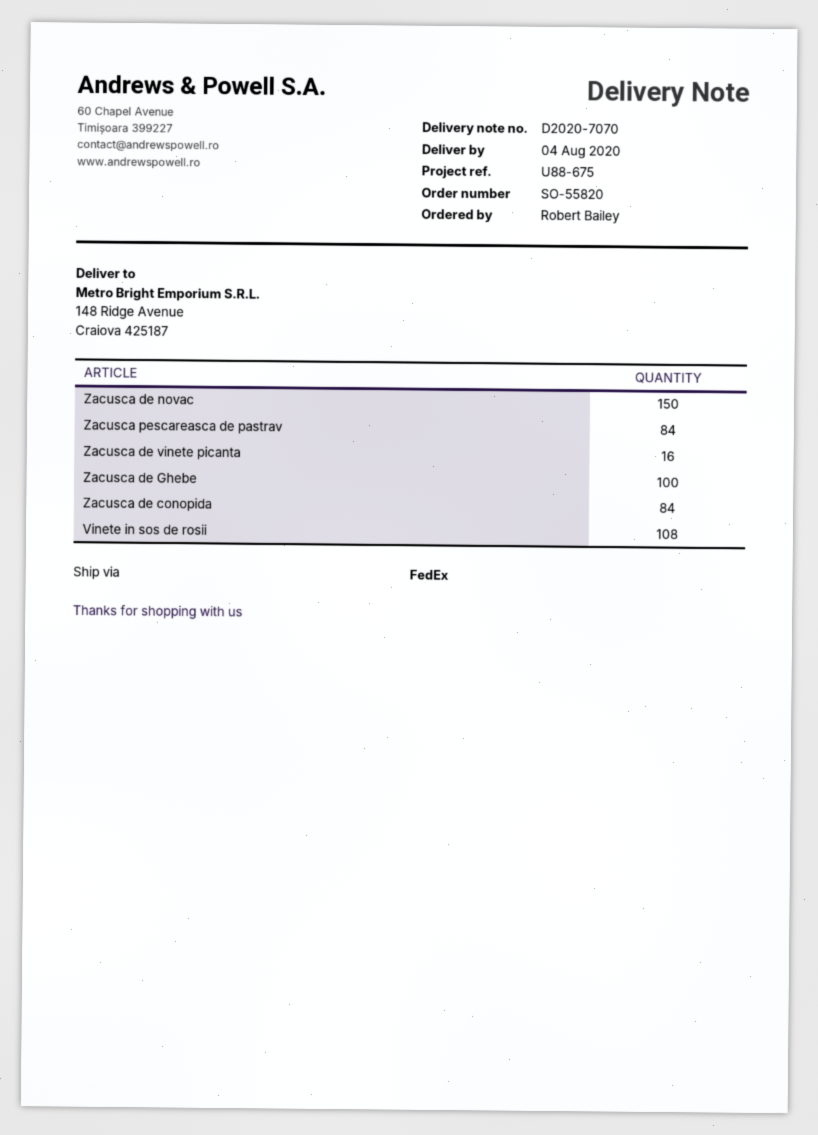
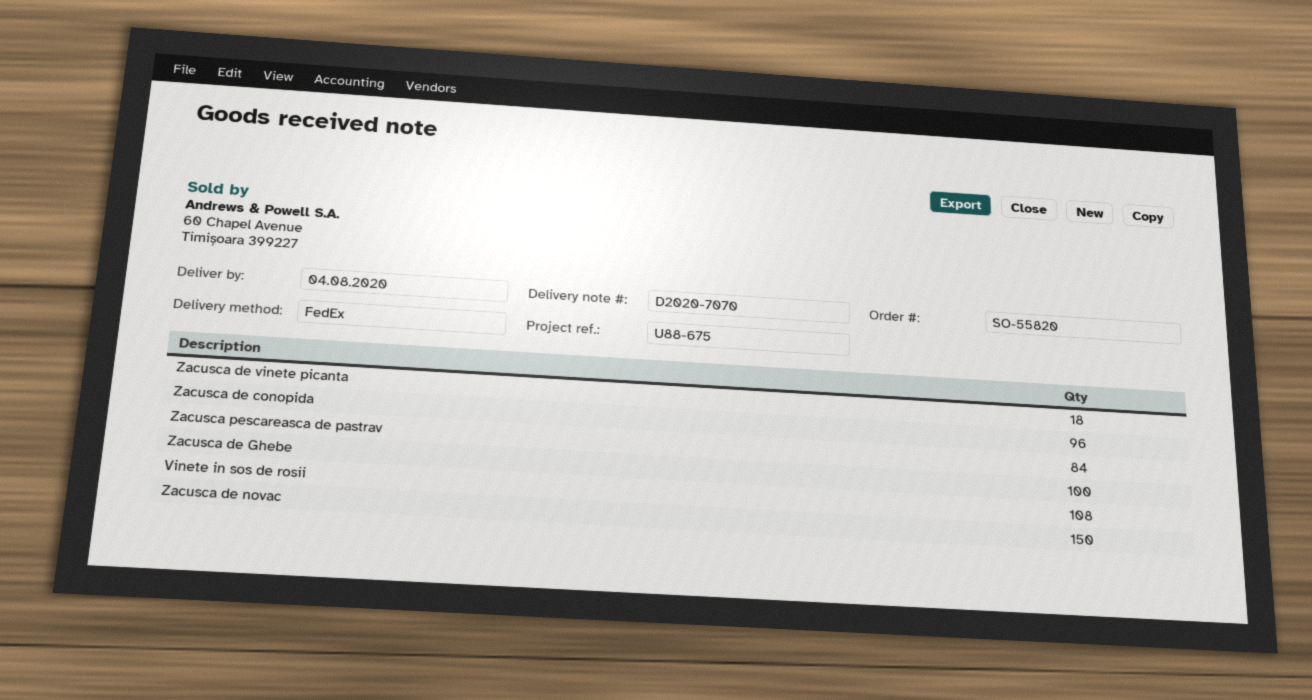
Zacusca de vinete picanta: 16 -> 18
Zacusca de conopida: 84 -> 96

